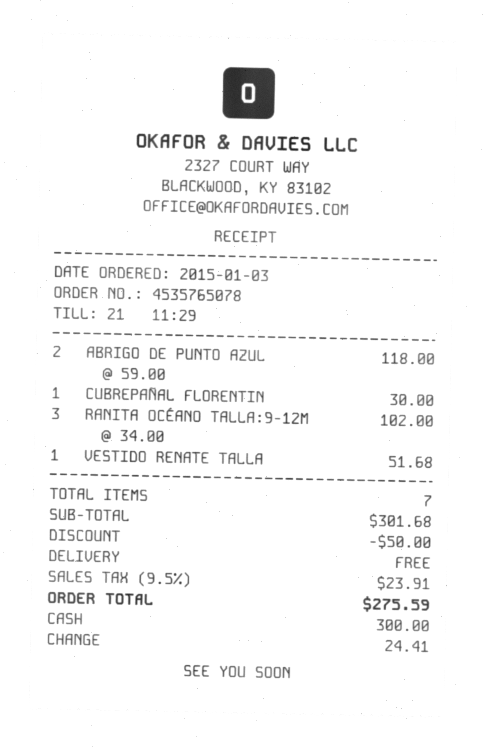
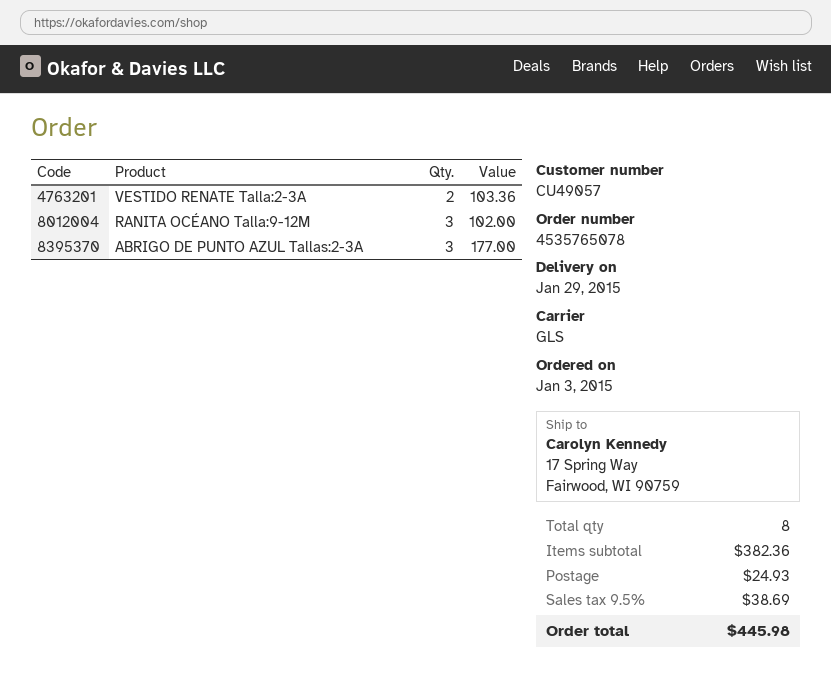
ABRIGO DE PUNTO AZUL: 2 for 118.00 -> 3 for 177.00
CUBREPAÑAL FLORENTIN: 1 for 30.00 -> none
VESTIDO RENATE TALLA: 1 for 51.68 -> 2 for 103.36
total quantity: 7 -> 8
subtotal: 301.68 -> 382.36
discount: 50.00 -> none
shipping: 0.00 -> 24.93
tax: 9.5% = 23.91 -> 9.5% = 38.69
total: 275.59 -> 445.98

